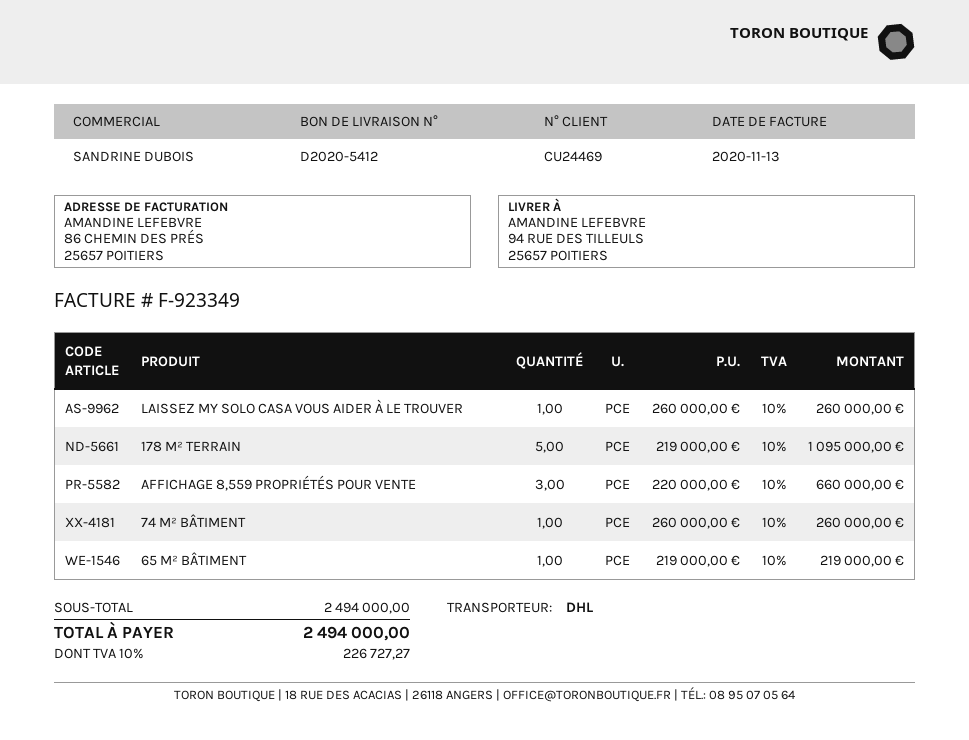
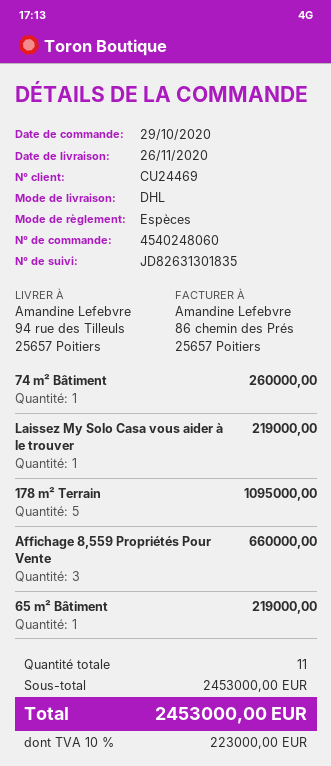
LAISSEZ MY SOLO CASA VOUS AIDER À LE TROUVER: 1 for 260000.00 -> 1 for 219000.00
subtotal: 2494000.00 -> 2453000.00
tax: 10% = 226727.27 -> 10% = 223000.00
total: 2494000.00 -> 2453000.00

